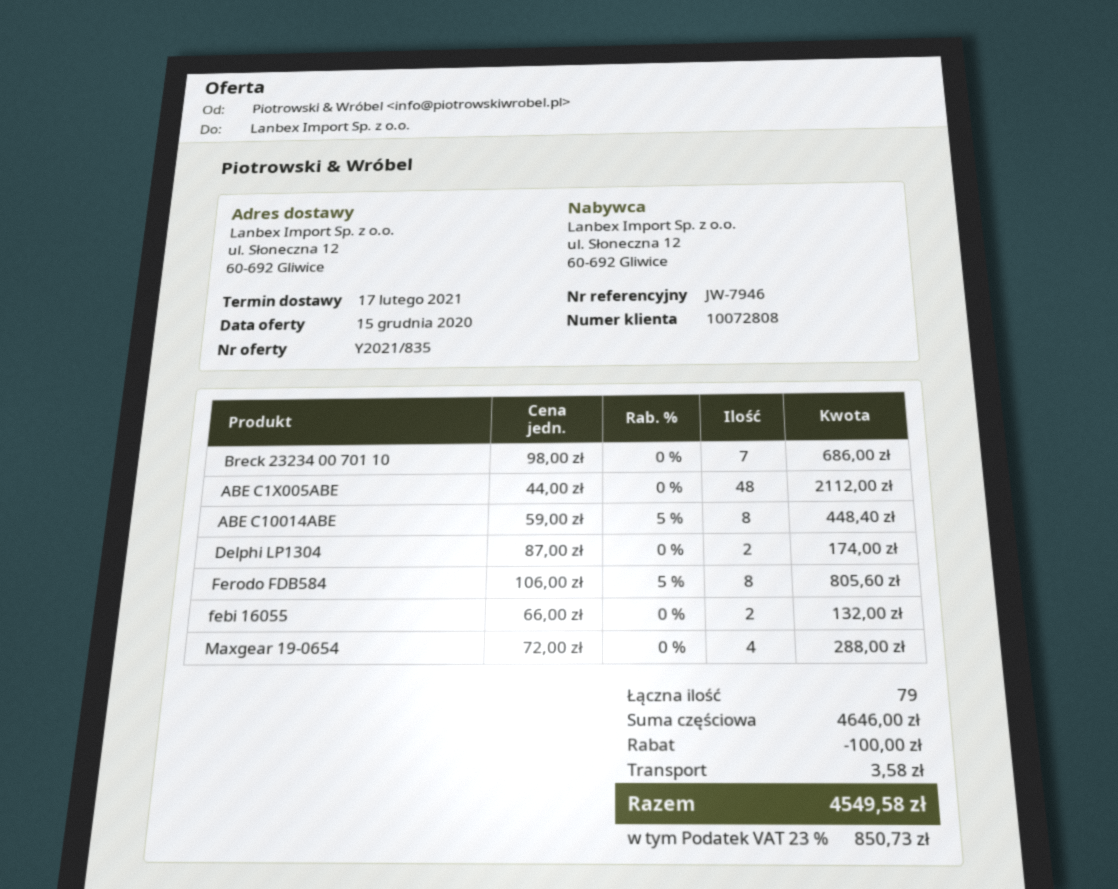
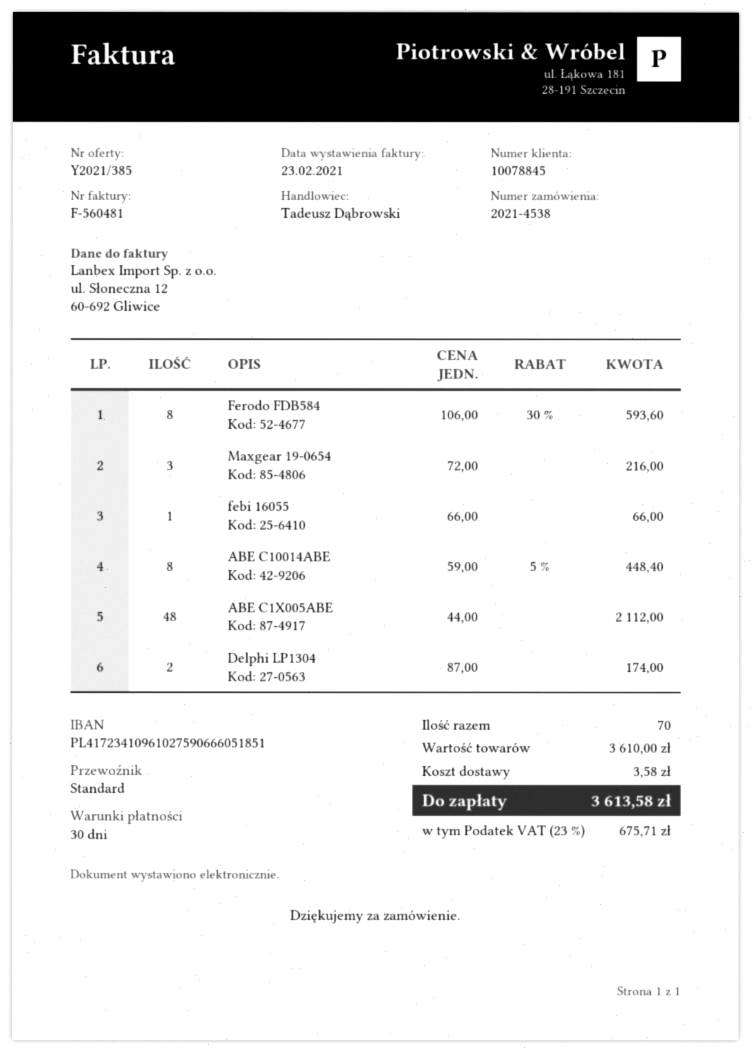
quote number: Y2021/835 -> Y2021/385
customer number: 10072808 -> 10078845
Breck 23234 00 701 10: 7 x 98.00 = 686.00 -> none
Ferodo FDB584: 8 x 106.00 - 5% = 805.60 -> 8 x 106.00 - 30% = 593.60
febi 16055: 2 x 66.00 = 132.00 -> 1 x 66.00 = 66.00
Maxgear 19-0654: 4 x 72.00 = 288.00 -> 3 x 72.00 = 216.00
total quantity: 79 -> 70
subtotal: 4646.00 -> 3610.00
discount: 100.00 -> none
tax: 23% = 850.73 -> 23% = 675.71
total: 4549.58 -> 3613.58

